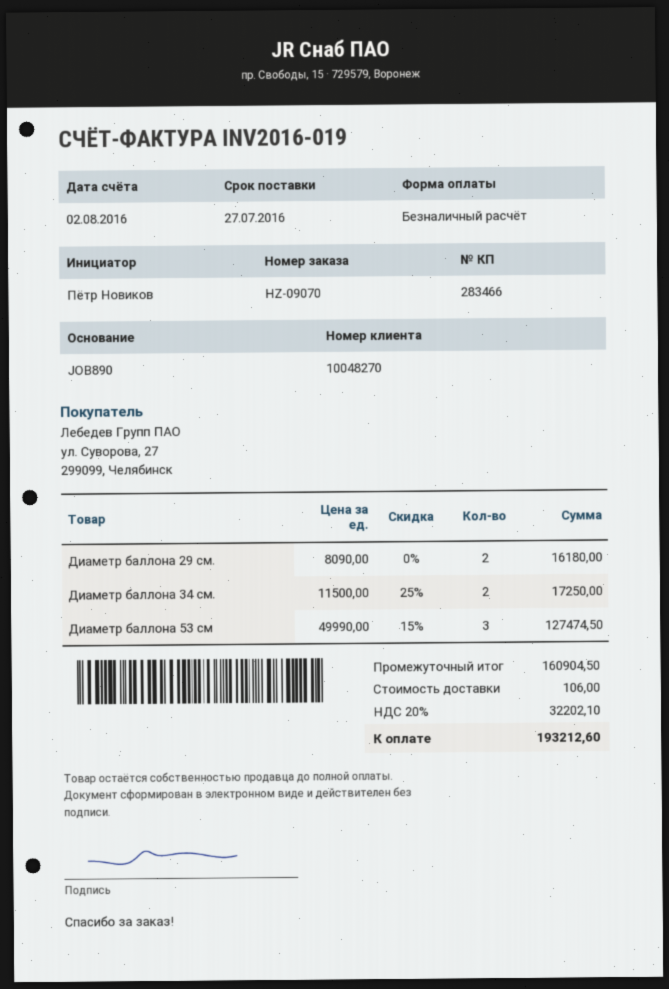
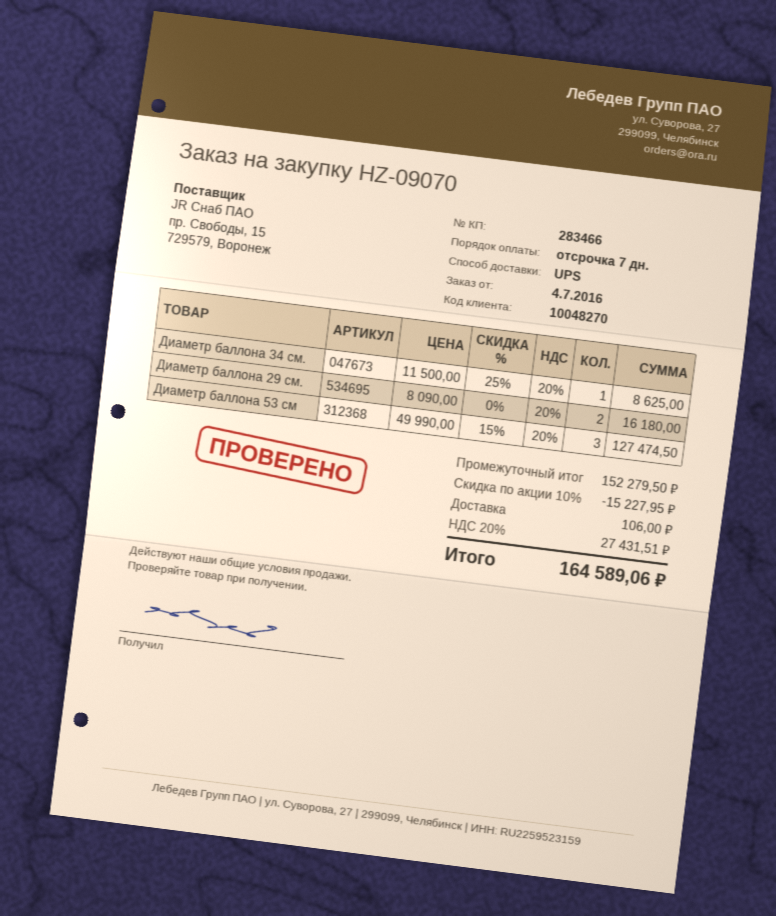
Диаметр баллона 34 см.: 2 x 11500.00 - 25% = 17250.00 -> 1 x 11500.00 - 25% = 8625.00
subtotal: 160904.50 -> 152279.50
discount: none -> 10% = 15227.95
tax: 20% = 32202.10 -> 20% = 27431.51
total: 193212.60 -> 164589.06

